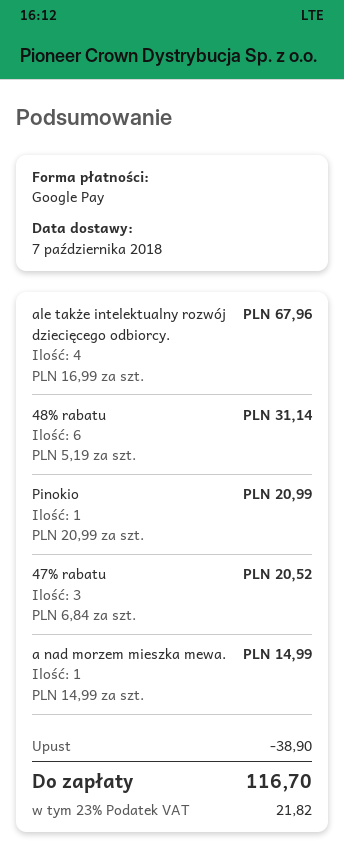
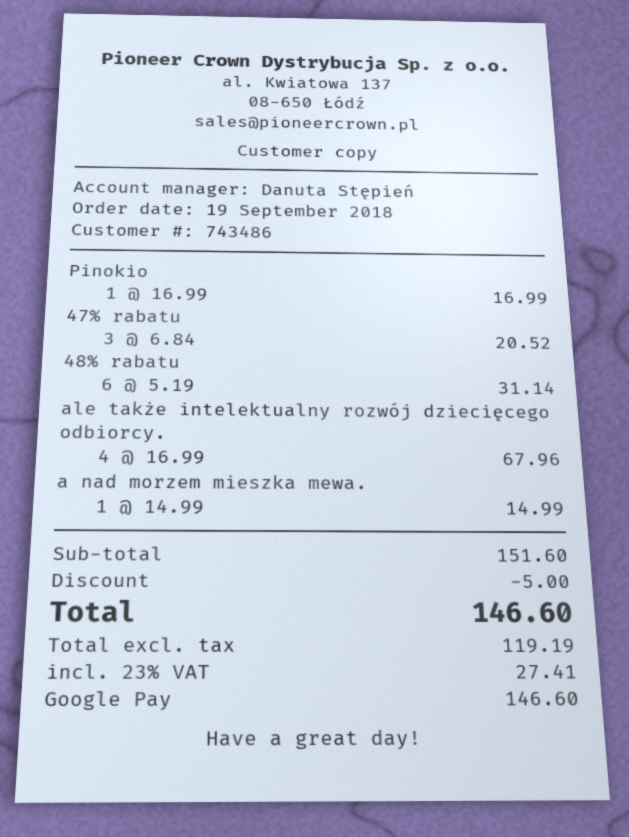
Pinokio: 1 x 20.99 = 20.99 -> 1 x 16.99 = 16.99
discount: 38.90 -> 5.00
tax: 23% = 21.82 -> 23% = 27.41
total: 116.70 -> 146.60

